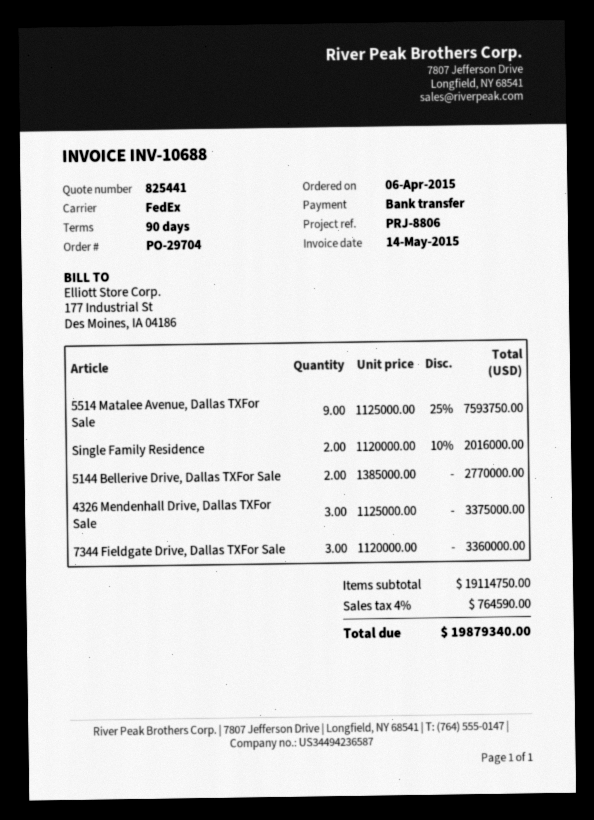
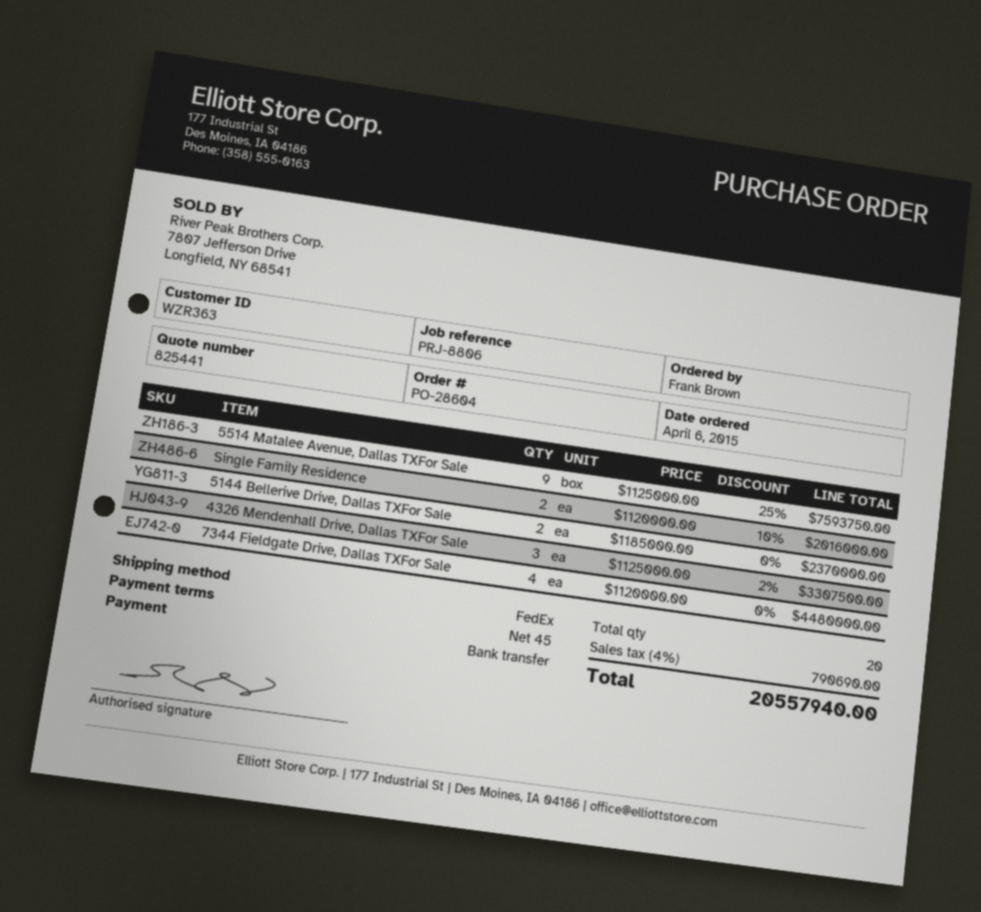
order number: PO-29704 -> PO-28604
payment terms: 90 days -> 45 days
5144 Bellerive Drive, Dallas TXFor Sale: 2 x 1385000.00 = 2770000.00 -> 2 x 1185000.00 = 2370000.00
4326 Mendenhall Drive, Dallas TXFor Sale: 3 x 1125000.00 = 3375000.00 -> 3 x 1125000.00 - 2% = 3307500.00
7344 Fieldgate Drive, Dallas TXFor Sale: 3 x 1120000.00 = 3360000.00 -> 4 x 1120000.00 = 4480000.00
tax: 4% = 764590.00 -> 4% = 790690.00
total: 19879340.00 -> 20557940.00

